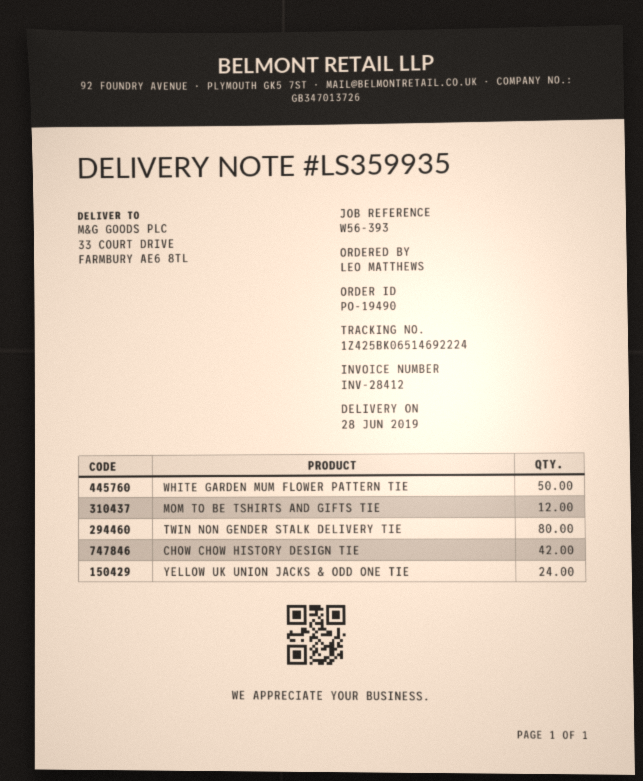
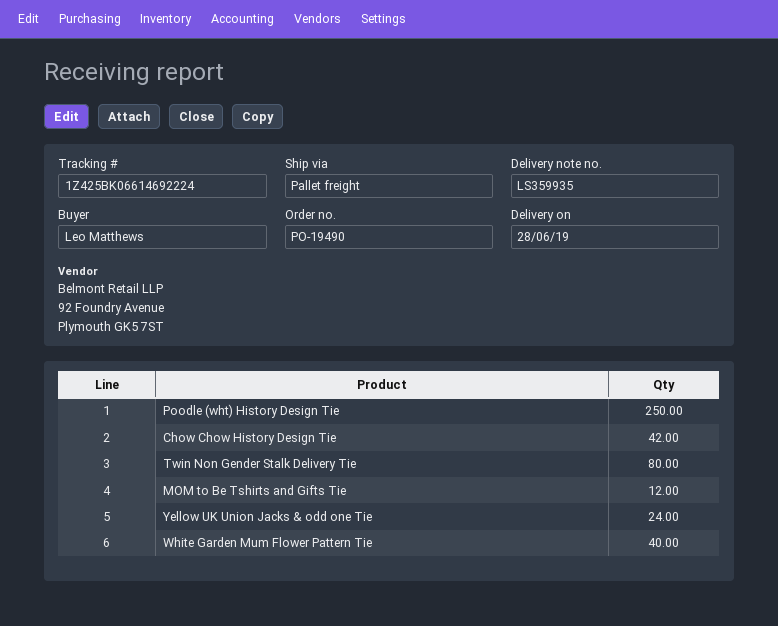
tracking number: 1Z425BK06514692224 -> 1Z425BK06614692224
WHITE GARDEN MUM FLOWER PATTERN TIE: 50 -> 40
Poodle (wht) History Design Tie: none -> 250

